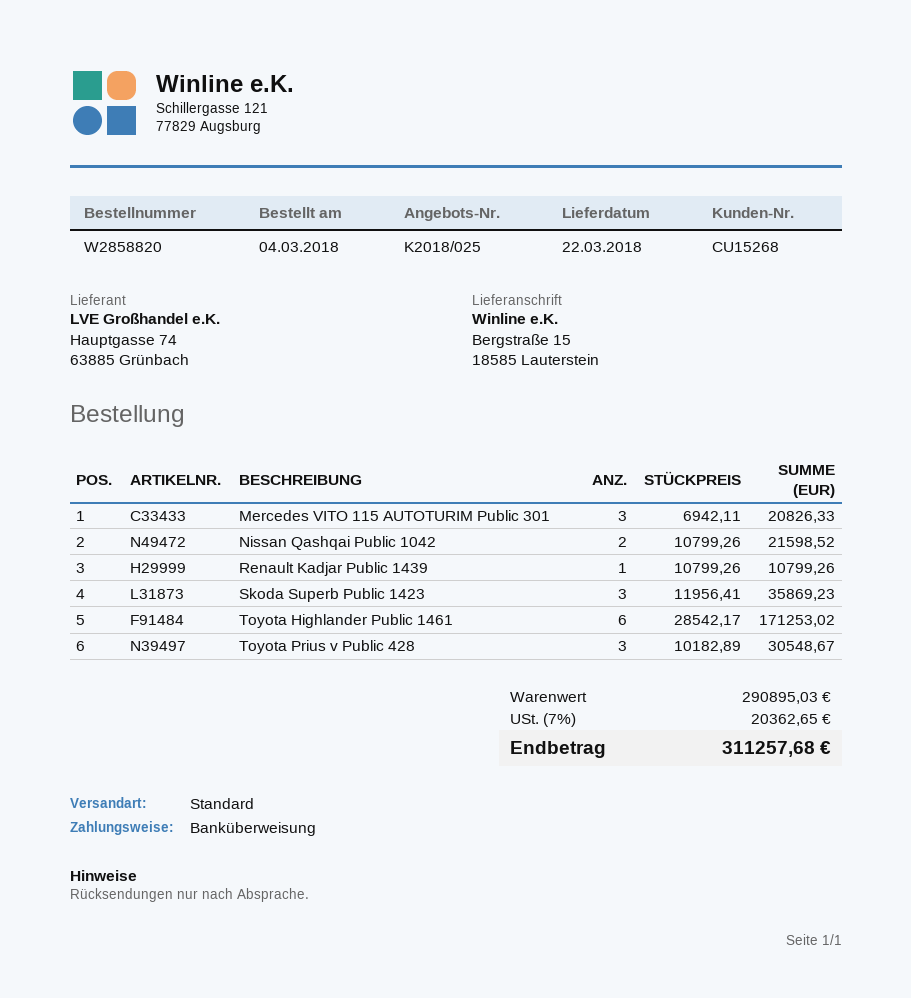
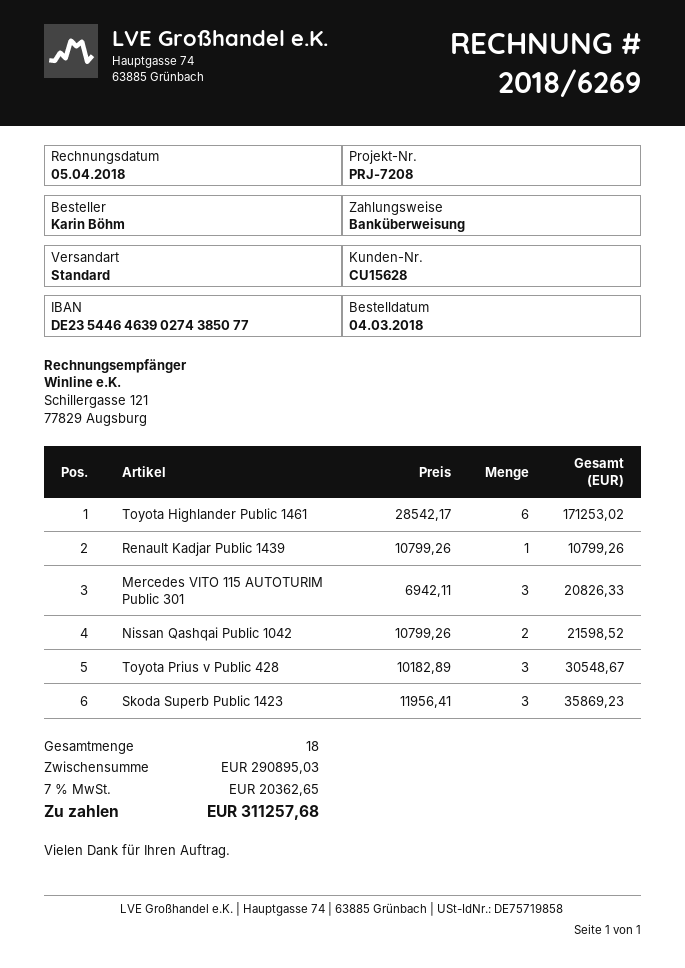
customer number: CU15268 -> CU15628

